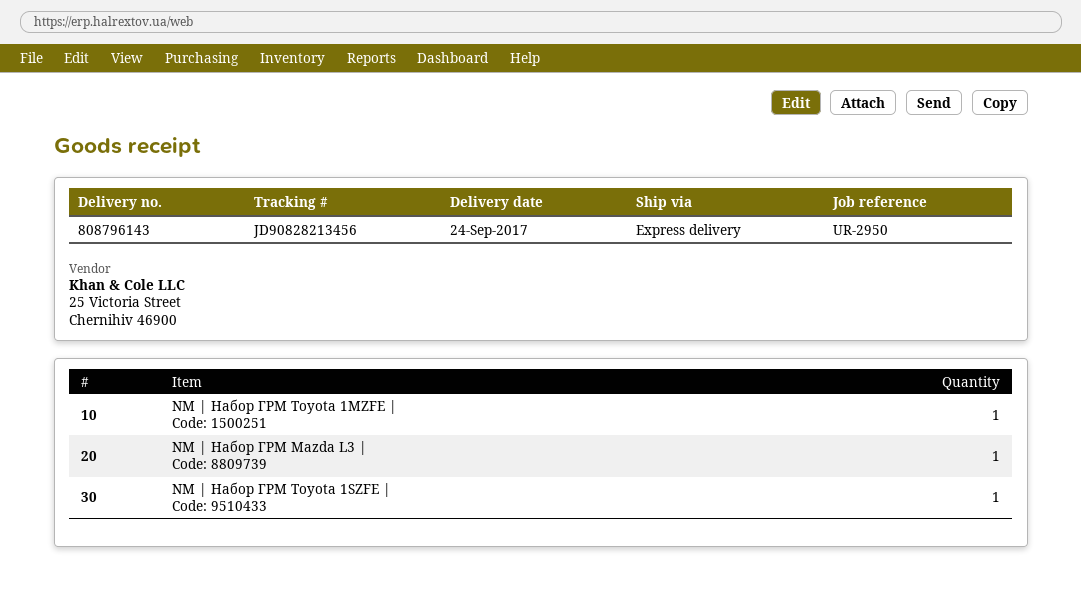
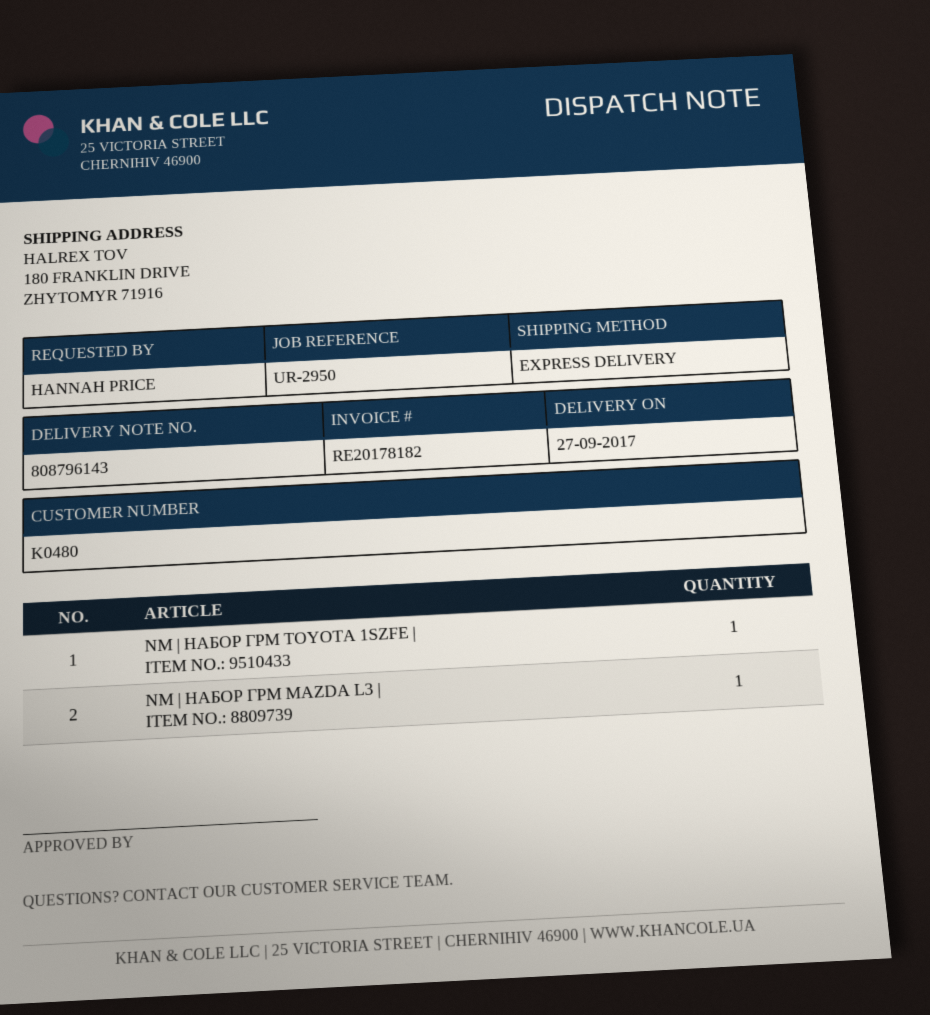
delivery date: 2017-09-24 -> 2017-09-27
NM | Набор ГРМ Toyota 1MZFE |: 1 -> none

